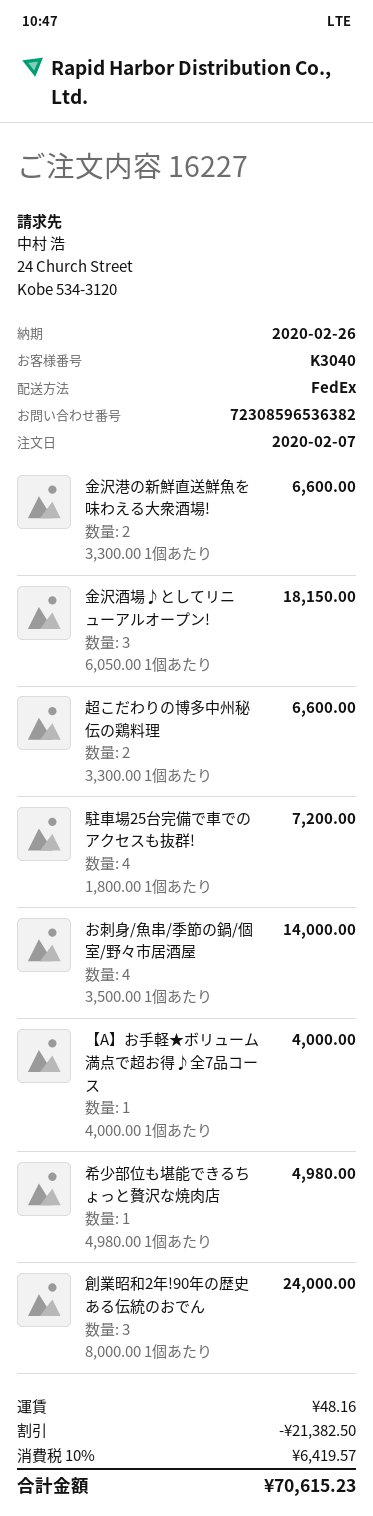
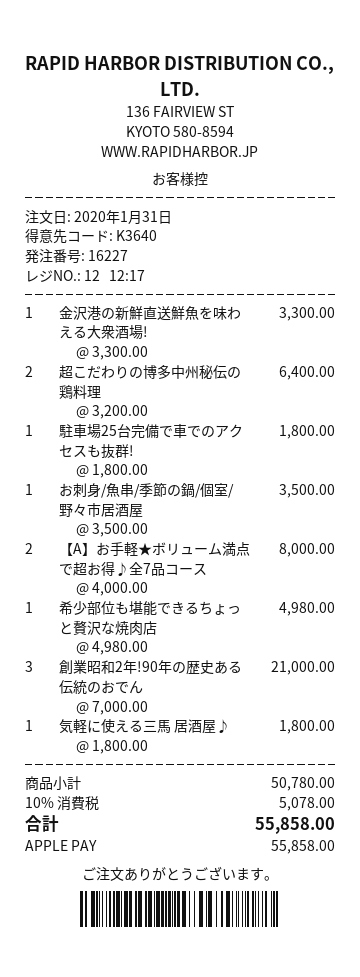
order date: 2020-02-07 -> 2020-01-31
customer number: K3040 -> K3640
金沢港の新鮮直送鮮魚を味わえる大衆酒場!: 2 x 3300.00 = 6600.00 -> 1 x 3300.00 = 3300.00
金沢酒場♪としてリニューアルオープン!: 3 x 6050.00 = 18150.00 -> none
超こだわりの博多中州秘伝の鶏料理: 2 x 3300.00 = 6600.00 -> 2 x 3200.00 = 6400.00
駐車場25台完備で車でのアクセスも抜群!: 4 x 1800.00 = 7200.00 -> 1 x 1800.00 = 1800.00
お刺身/魚串/季節の鍋/個室/野々市居酒屋: 4 x 3500.00 = 14000.00 -> 1 x 3500.00 = 3500.00
【A】お手軽★ボリューム満点で超お得♪全7品コース: 1 x 4000.00 = 4000.00 -> 2 x 4000.00 = 8000.00
創業昭和2年!90年の歴史ある伝統のおでん: 3 x 8000.00 = 24000.00 -> 3 x 7000.00 = 21000.00
気軽に使える三馬 居酒屋♪: none -> 1 x 1800.00 = 1800.00
discount: 21382.50 -> none
shipping: 48.16 -> none
tax: 10% = 6419.57 -> 10% = 5078.00
total: 70615.23 -> 55858.00

